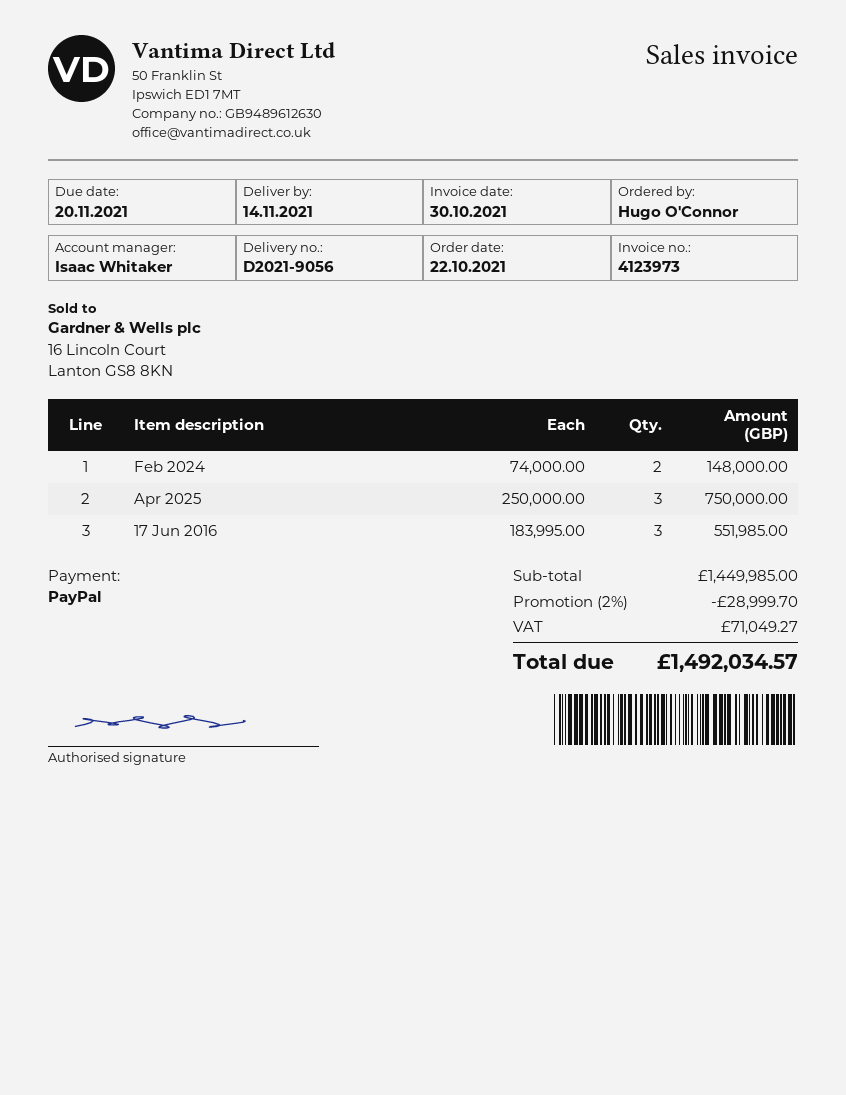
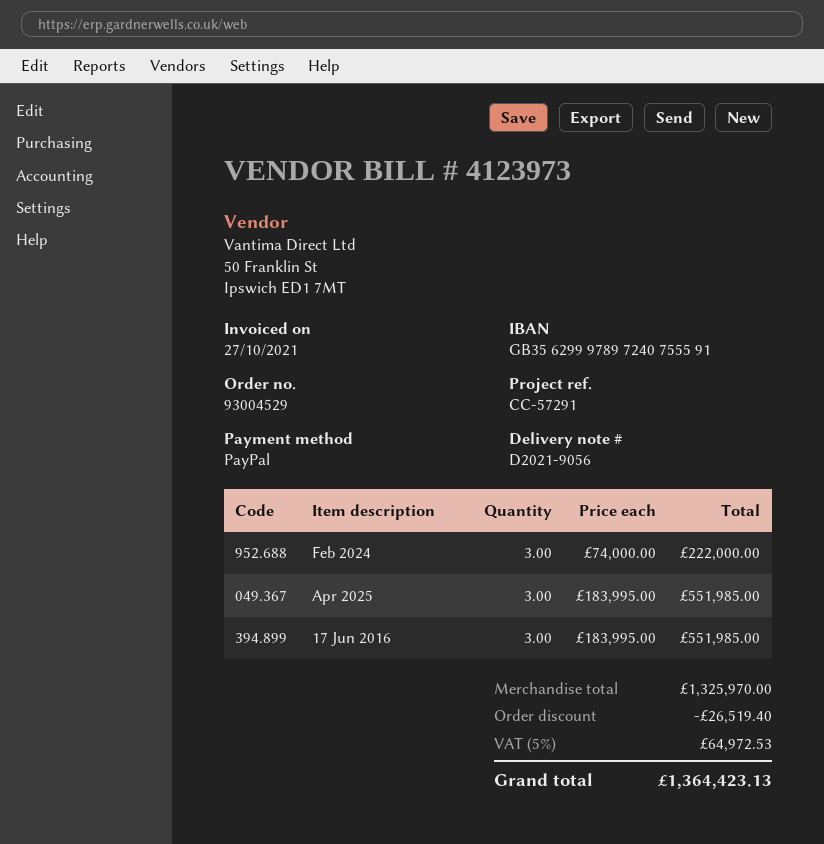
invoice date: 2021-10-30 -> 2021-10-27
Feb 2024: 2 x 74000.00 = 148000.00 -> 3 x 74000.00 = 222000.00
Apr 2025: 3 x 250000.00 = 750000.00 -> 3 x 183995.00 = 551985.00
subtotal: 1449985.00 -> 1325970.00
discount: 28999.70 -> 26519.40
tax: 71049.27 -> 64972.53
total: 1492034.57 -> 1364423.13

